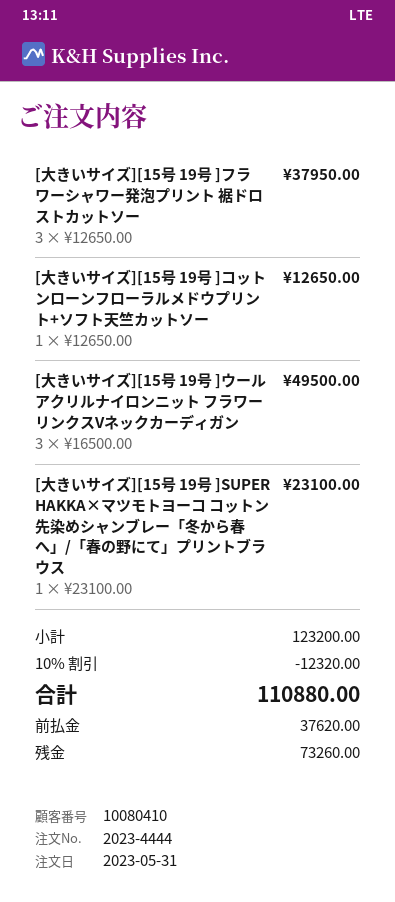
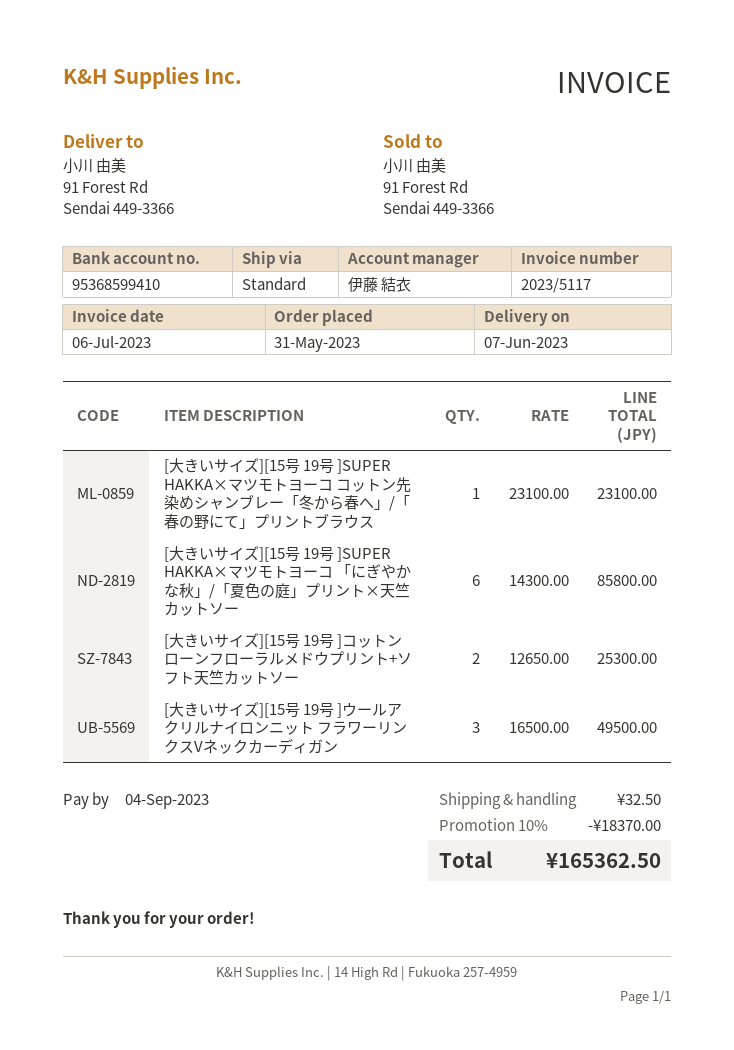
[大きいサイズ][15号 19号 ]フラワーシャワー発泡プリント 裾ドロストカットソー: 3 x 12650.00 = 37950.00 -> none
[大きいサイズ][15号 19号 ]コットンローンフローラルメドウプリント+ソフト天竺カットソー: 1 x 12650.00 = 12650.00 -> 2 x 12650.00 = 25300.00
[大きいサイズ][15号 19号 ]SUPER HAKKA×マツモトヨーコ 「にぎやかな秋」/「夏色の庭」プリント×天竺カットソー: none -> 6 x 14300.00 = 85800.00
discount: 10% = 12320.00 -> 10% = 18370.00
shipping: none -> 32.50
total: 110880.00 -> 165362.50

